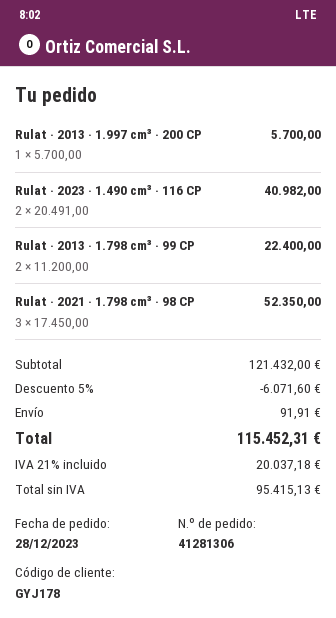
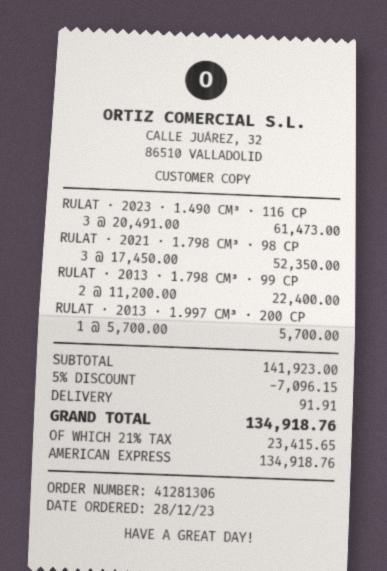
Rulat · 2023 · 1.490 cm³ · 116 CP: 2 x 20491.00 = 40982.00 -> 3 x 20491.00 = 61473.00
subtotal: 121432.00 -> 141923.00
discount: 5% = 6071.60 -> 5% = 7096.15
tax: 21% = 20037.18 -> 21% = 23415.65
total: 115452.31 -> 134918.76

